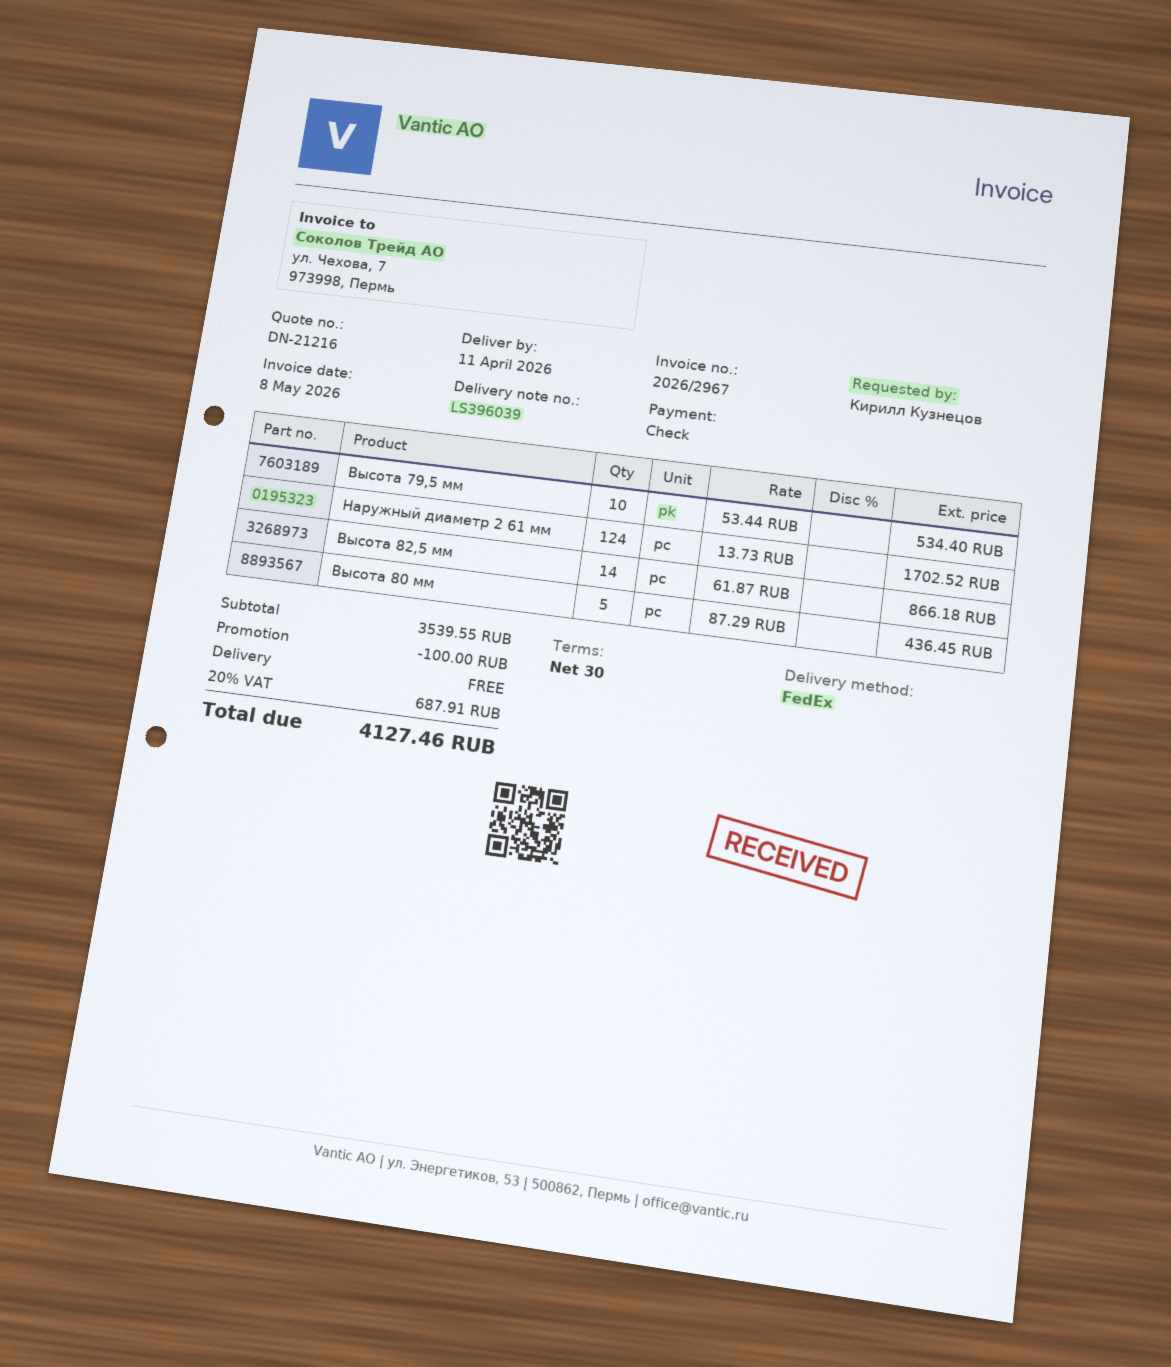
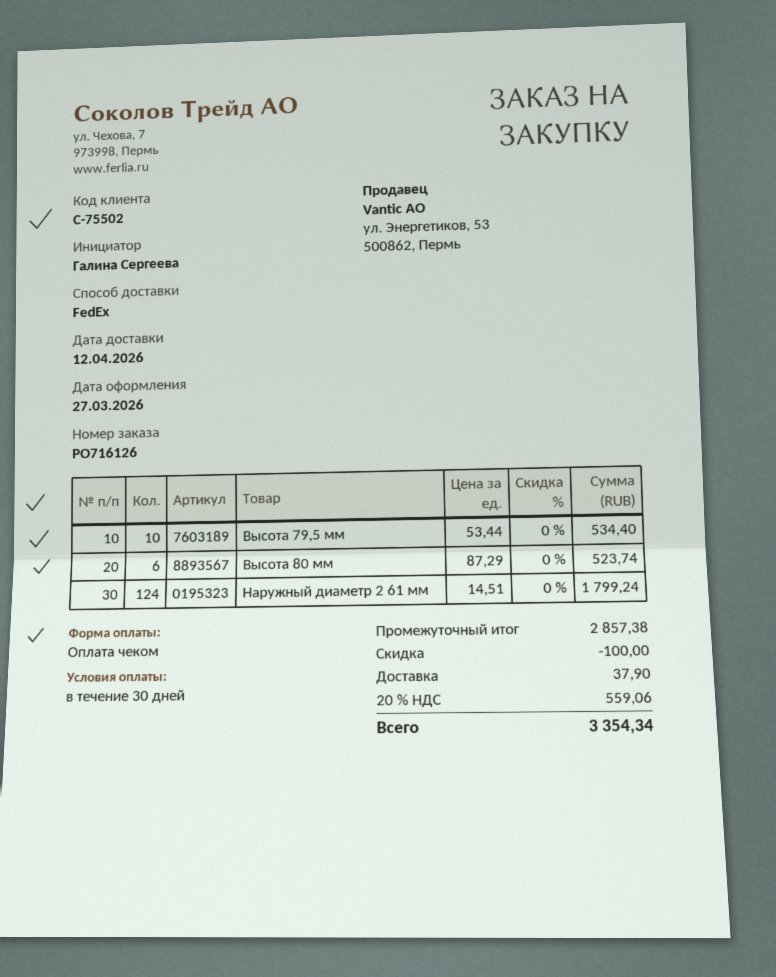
delivery date: 2026-04-11 -> 2026-04-12
ordered by: Кирилл Кузнецов -> Галина Сергеева
Наружный диаметр 2 61 мм: 124 x 13.73 = 1702.52 -> 124 x 14.51 = 1799.24
Высота 82,5 мм: 14 x 61.87 = 866.18 -> none
Высота 80 мм: 5 x 87.29 = 436.45 -> 6 x 87.29 = 523.74
subtotal: 3539.55 -> 2857.38
shipping: 0.00 -> 37.90
tax: 20% = 687.91 -> 20% = 559.06
total: 4127.46 -> 3354.34

